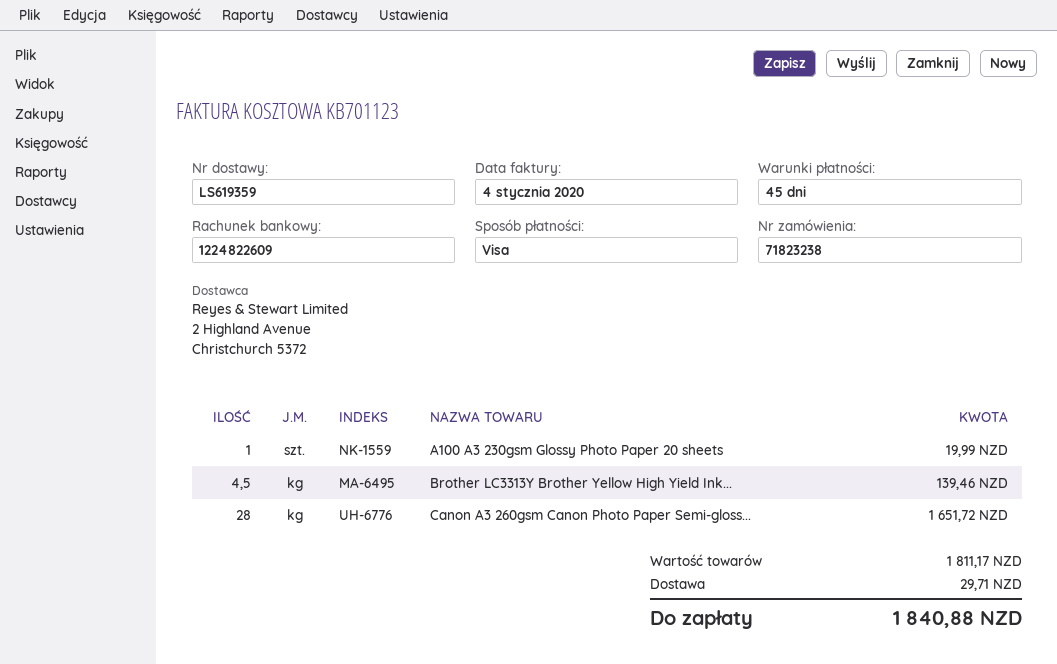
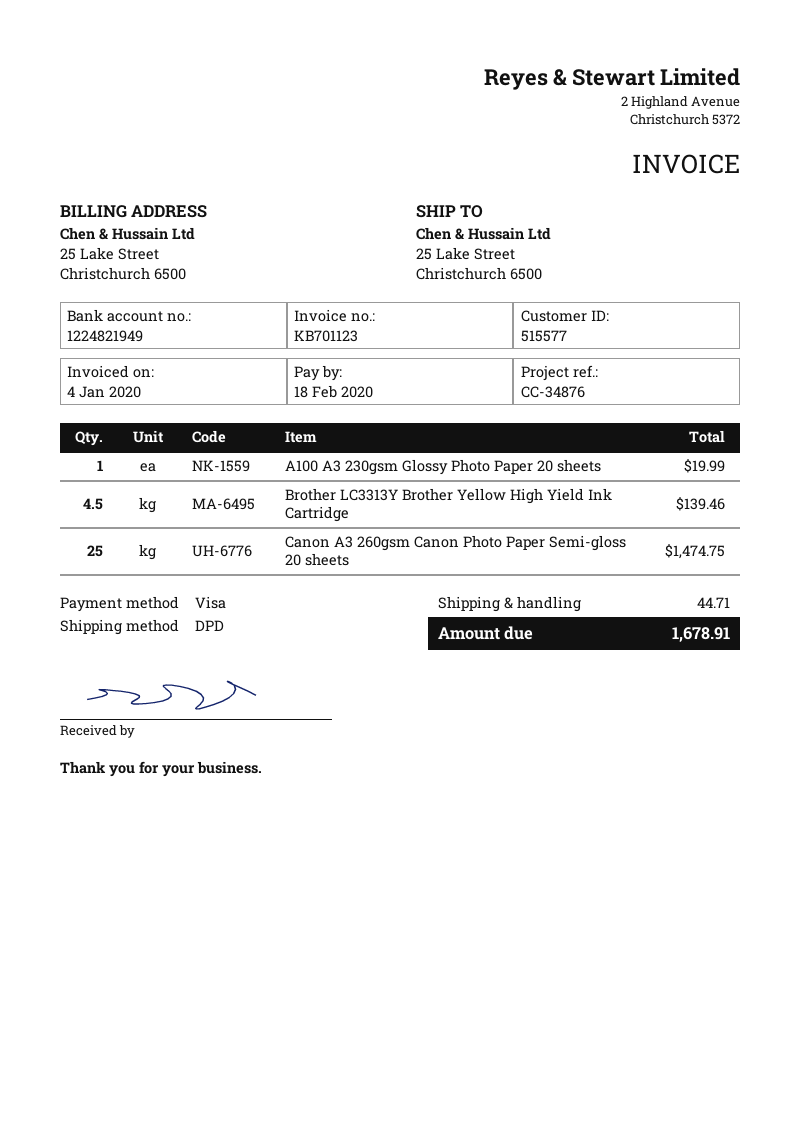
bank account: 1224822609 -> 1224821949
Canon A3 260gsm Canon Photo Paper Semi-gloss...: 28 for 1651.72 -> 25 for 1474.75
shipping: 29.71 -> 44.71
total: 1840.88 -> 1678.91

